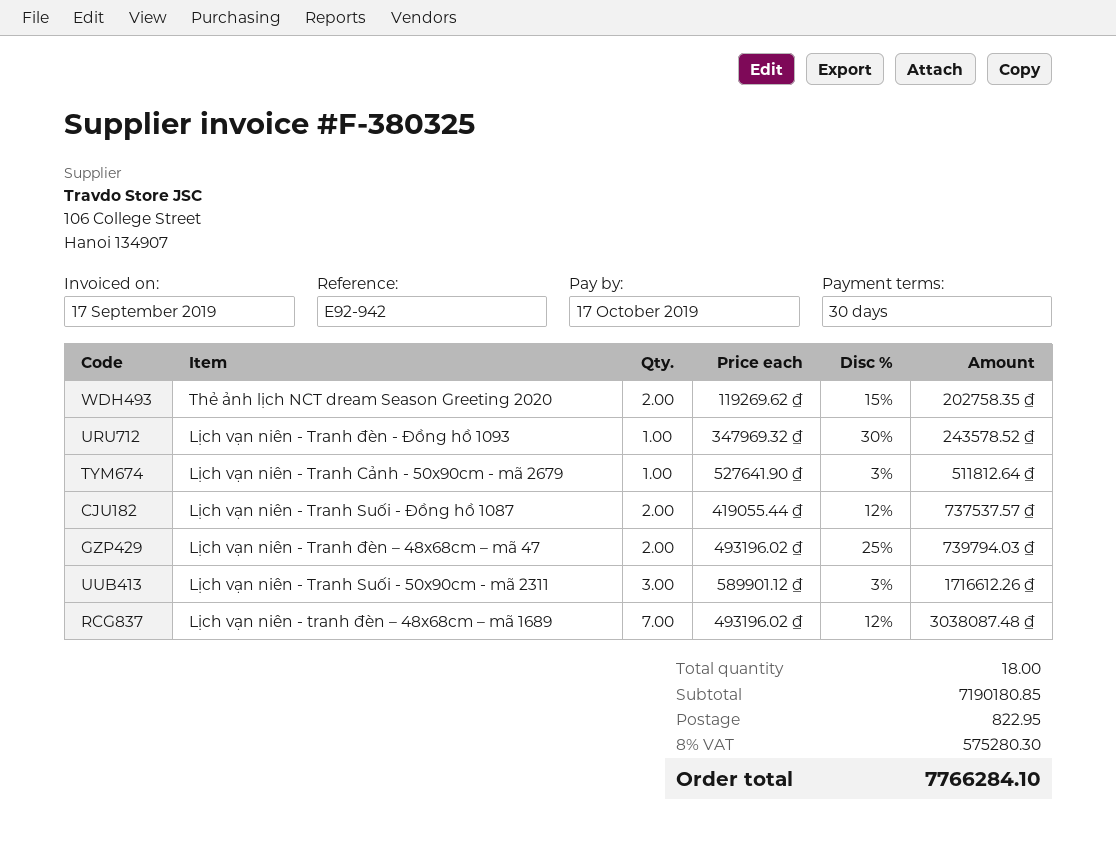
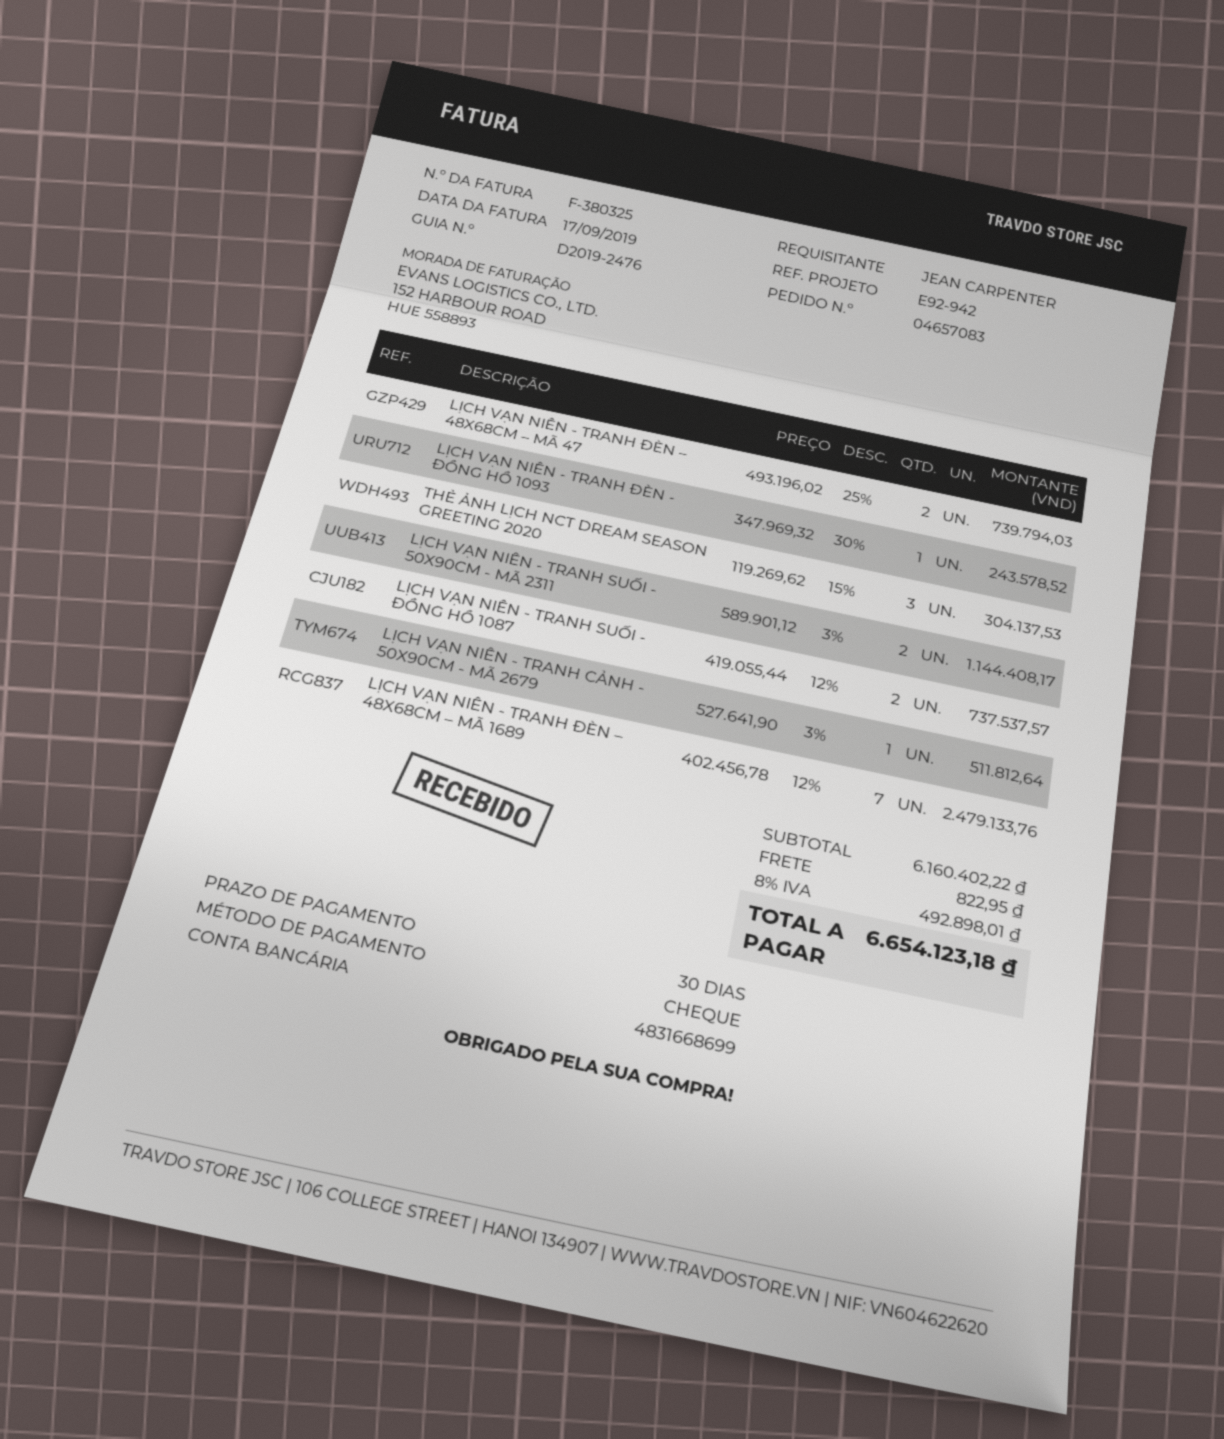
Thẻ ảnh lịch NCT dream Season Greeting 2020: 2 x 119269.62 - 15% = 202758.35 -> 3 x 119269.62 - 15% = 304137.53
Lịch vạn niên - Tranh Suối - 50x90cm - mã 2311: 3 x 589901.12 - 3% = 1716612.26 -> 2 x 589901.12 - 3% = 1144408.17
Lịch vạn niên - tranh đèn – 48x68cm – mã 1689: 7 x 493196.02 - 12% = 3038087.48 -> 7 x 402456.78 - 12% = 2479133.76
subtotal: 7190180.85 -> 6160402.22
tax: 8% = 575280.30 -> 8% = 492898.01
total: 7766284.10 -> 6654123.18

